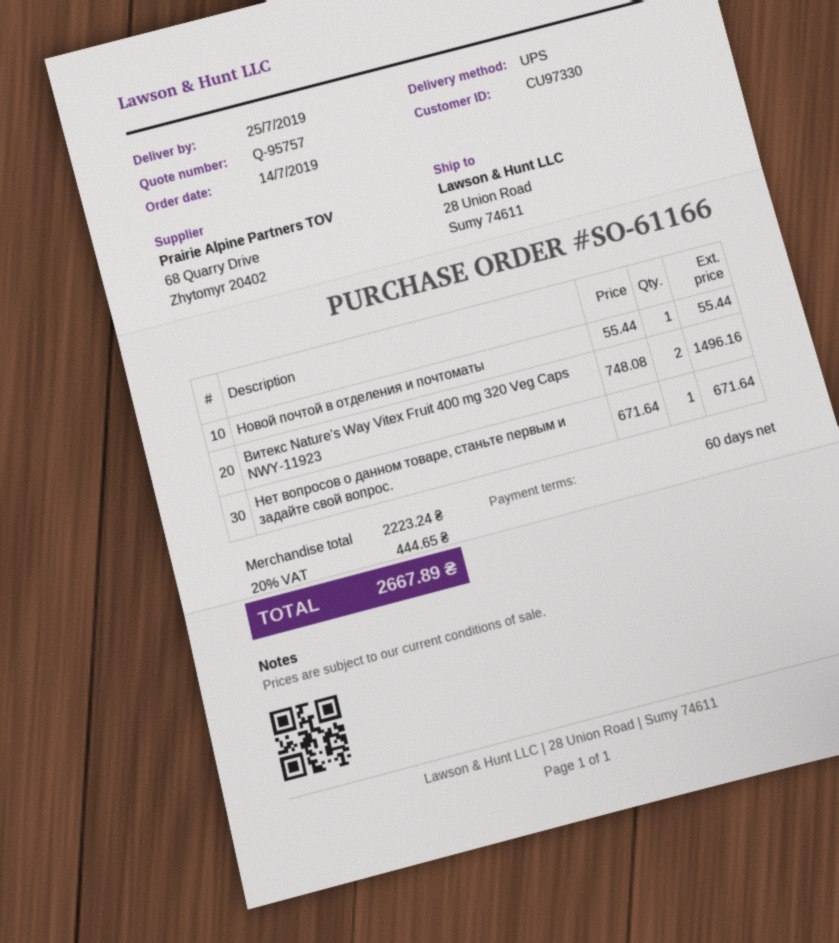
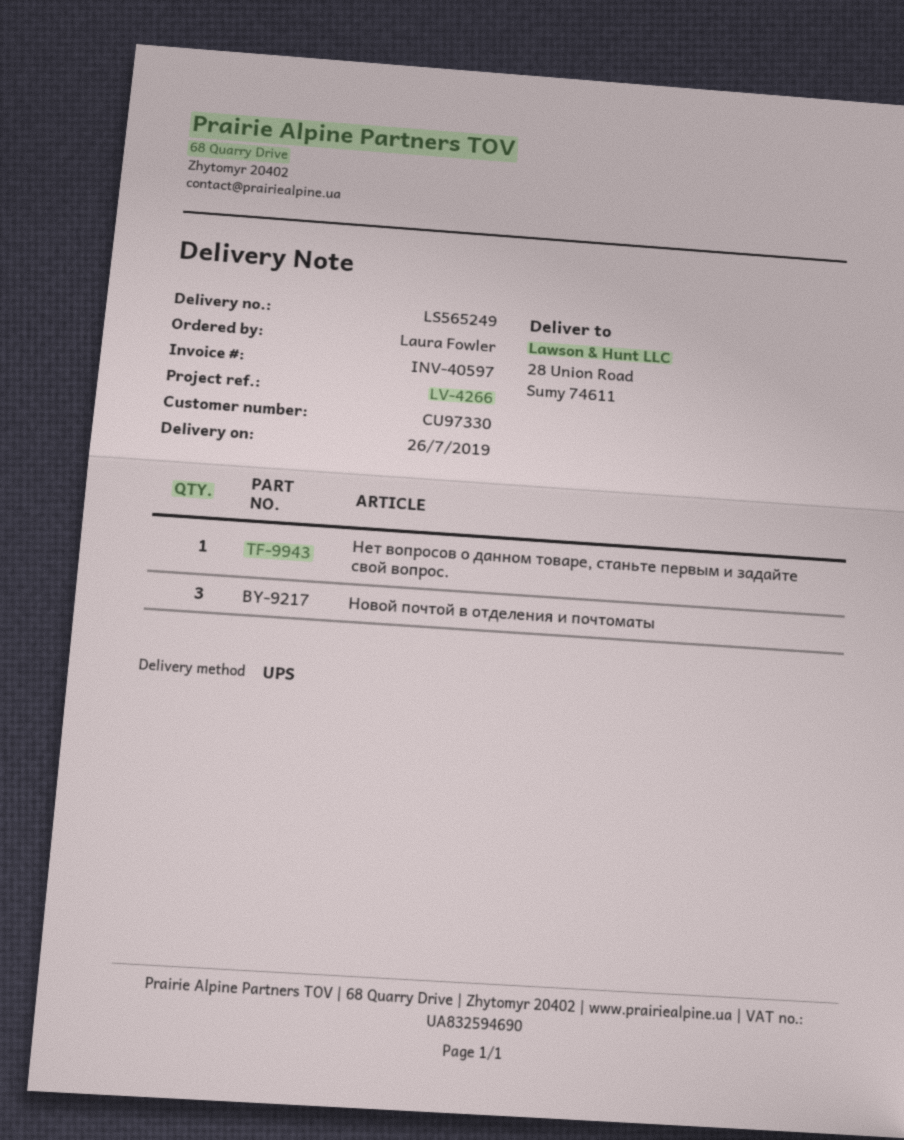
delivery date: 2019-07-25 -> 2019-07-26
Новой почтой в отделения и почтоматы: 1 -> 3
Витекс Nature's Way Vitex Fruit 400 mg 320 Veg Caps NWY-11923: 2 -> none

